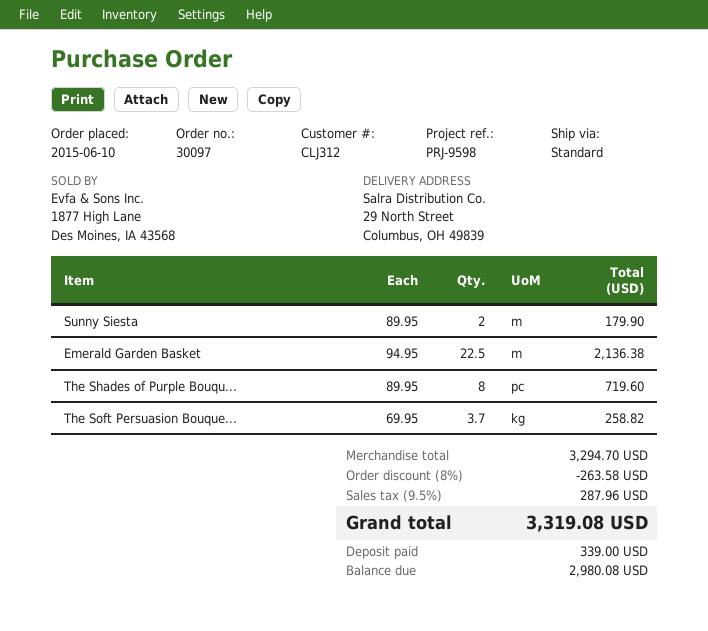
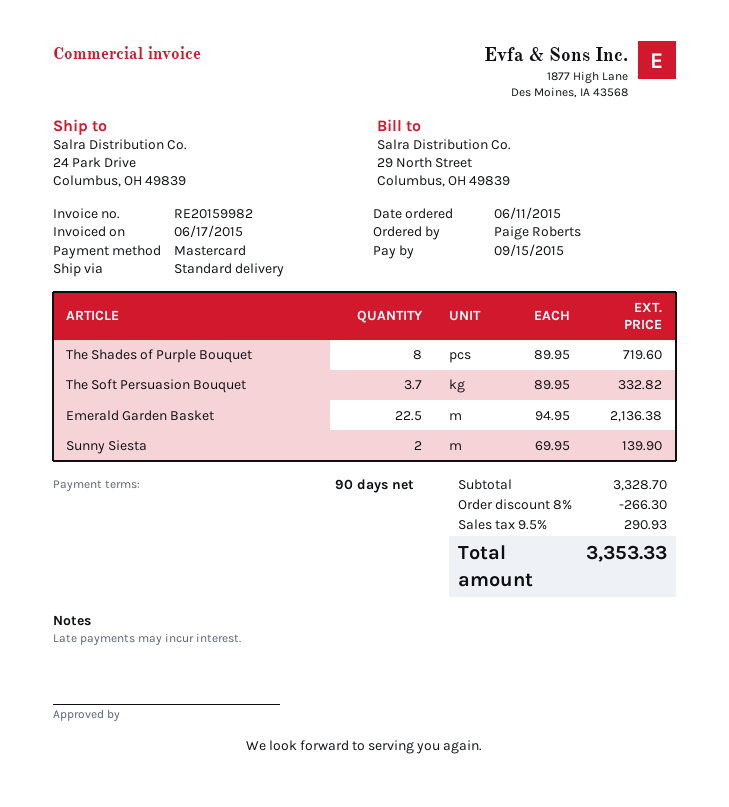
order date: 2015-06-10 -> 2015-06-11
ship to: 29 North Street, Columbus, OH 49839 -> 24 Park Drive, Columbus, OH 49839
Sunny Siesta: 2 x 89.95 = 179.90 -> 2 x 69.95 = 139.90
The Soft Persuasion Bouque...: 3.7 x 69.95 = 258.82 -> 3.7 x 89.95 = 332.82
subtotal: 3294.70 -> 3328.70
discount: 8% = 263.58 -> 8% = 266.30
tax: 9.5% = 287.96 -> 9.5% = 290.93
total: 3319.08 -> 3353.33

